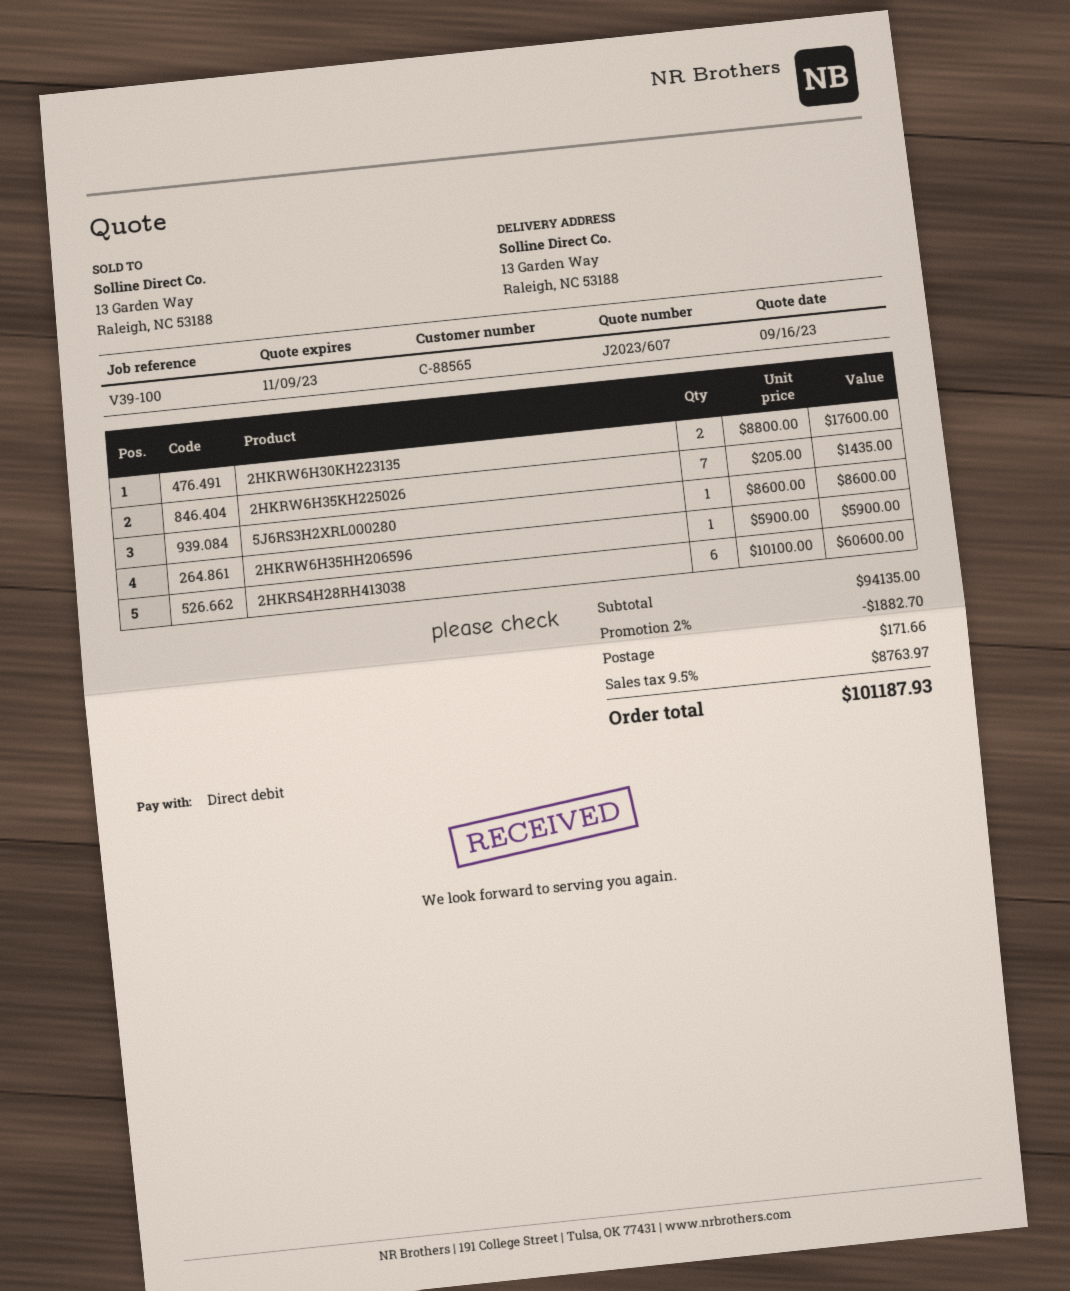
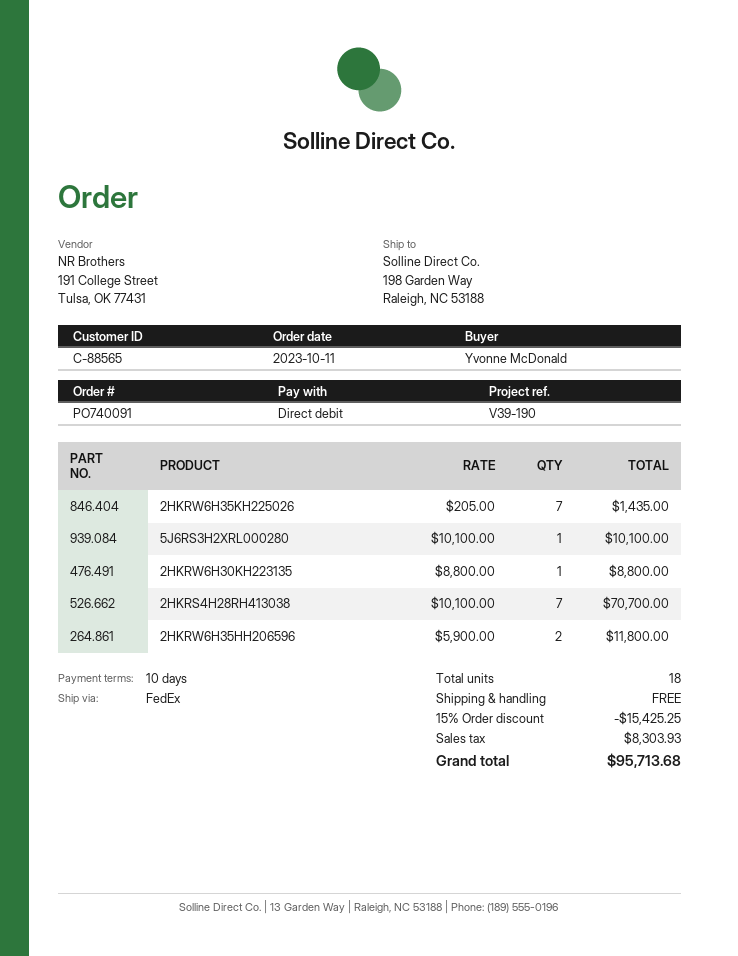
reference: V39-100 -> V39-190
ship to: 13 Garden Way, Raleigh, NC 53188 -> 198 Garden Way, Raleigh, NC 53188
2HKRW6H30KH223135: 2 x 8800.00 = 17600.00 -> 1 x 8800.00 = 8800.00
5J6RS3H2XRL000280: 1 x 8600.00 = 8600.00 -> 1 x 10100.00 = 10100.00
2HKRW6H35HH206596: 1 x 5900.00 = 5900.00 -> 2 x 5900.00 = 11800.00
2HKRS4H28RH413038: 6 x 10100.00 = 60600.00 -> 7 x 10100.00 = 70700.00
discount: 2% = 1882.70 -> 15% = 15425.25
shipping: 171.66 -> 0.00
tax: 8763.97 -> 8303.93
total: 101187.93 -> 95713.68

